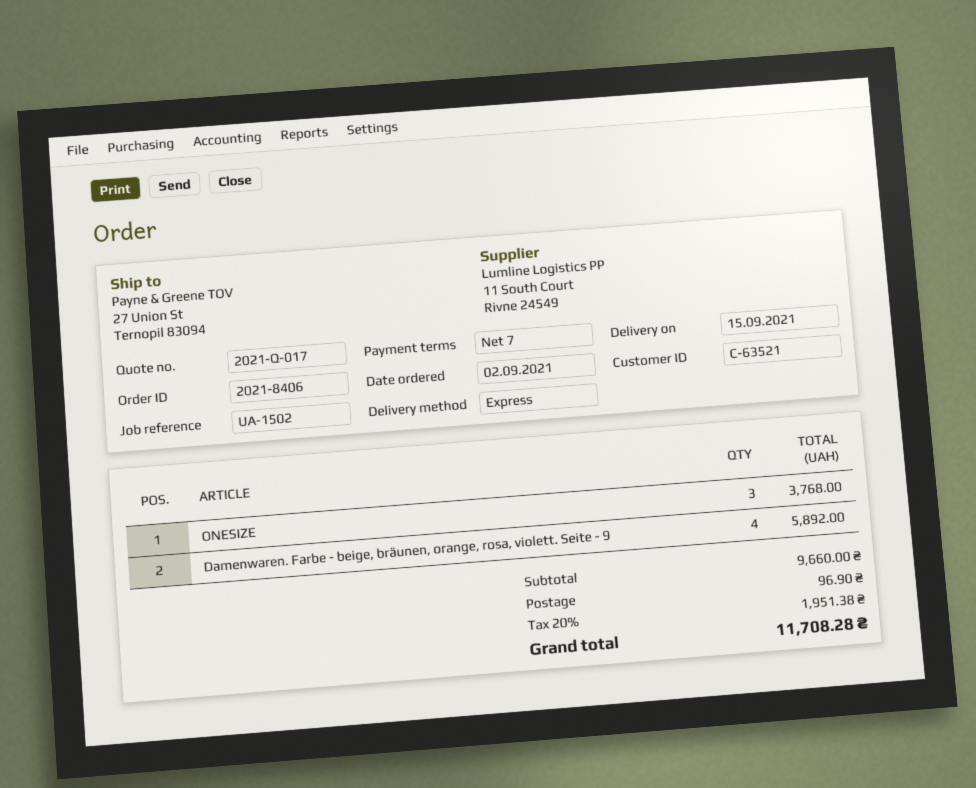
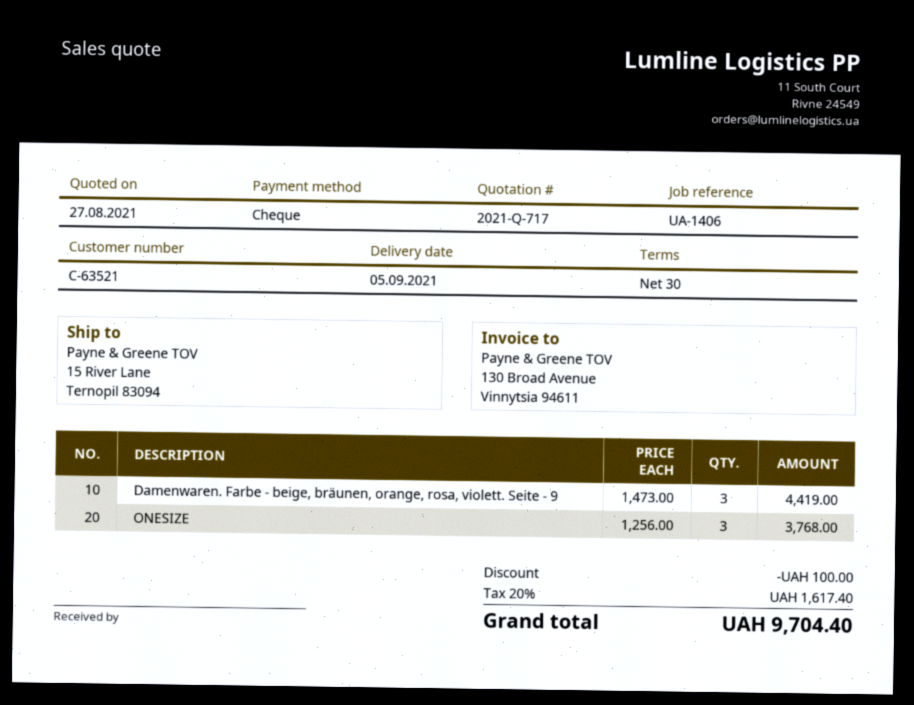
quote number: 2021-Q-017 -> 2021-Q-717
delivery date: 2021-09-15 -> 2021-09-05
payment terms: 7 days -> 30 days
reference: UA-1502 -> UA-1406
ship to: 27 Union St, Ternopil 83094 -> 15 River Lane, Ternopil 83094
Damenwaren. Farbe - beige, bräunen, orange, rosa, violett. Seite - 9: 4 for 5892.00 -> 3 for 4419.00
discount: none -> 100.00
shipping: 96.90 -> none
tax: 20% = 1951.38 -> 20% = 1617.40
total: 11708.28 -> 9704.40

